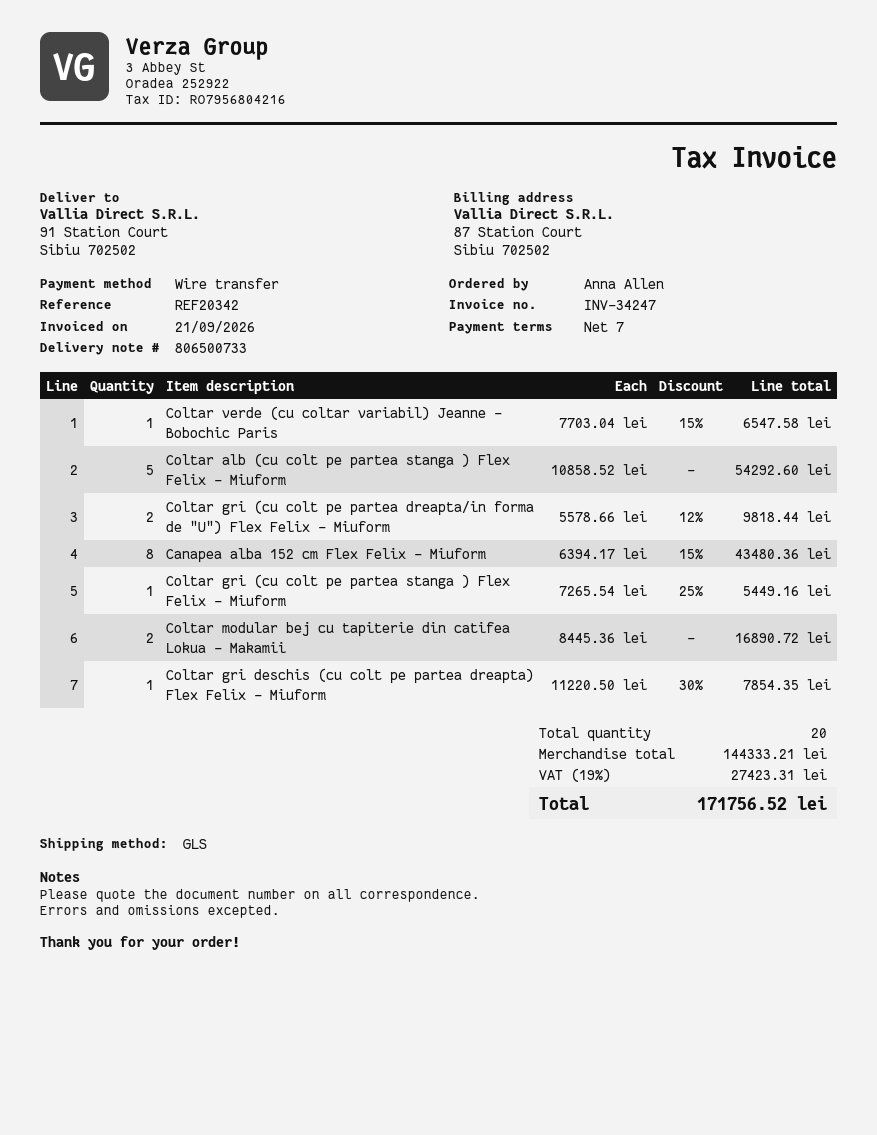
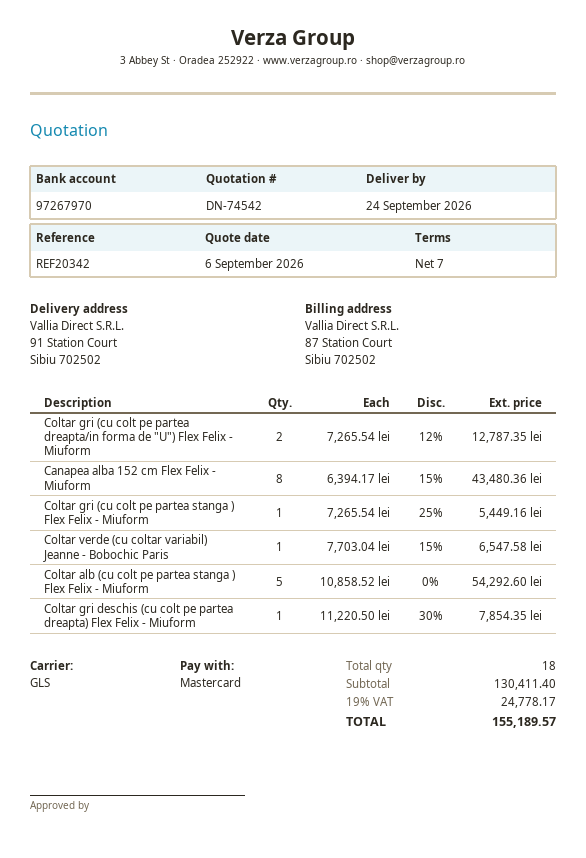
payment method: bank transfer -> Mastercard
Coltar gri (cu colt pe partea dreapta/in forma de "U") Flex Felix - Miuform: 2 x 5578.66 - 12% = 9818.44 -> 2 x 7265.54 - 12% = 12787.35
Coltar modular bej cu tapiterie din catifea Lokua - Makamii: 2 x 8445.36 = 16890.72 -> none
total quantity: 20 -> 18
subtotal: 144333.21 -> 130411.40
tax: 19% = 27423.31 -> 19% = 24778.17
total: 171756.52 -> 155189.57

